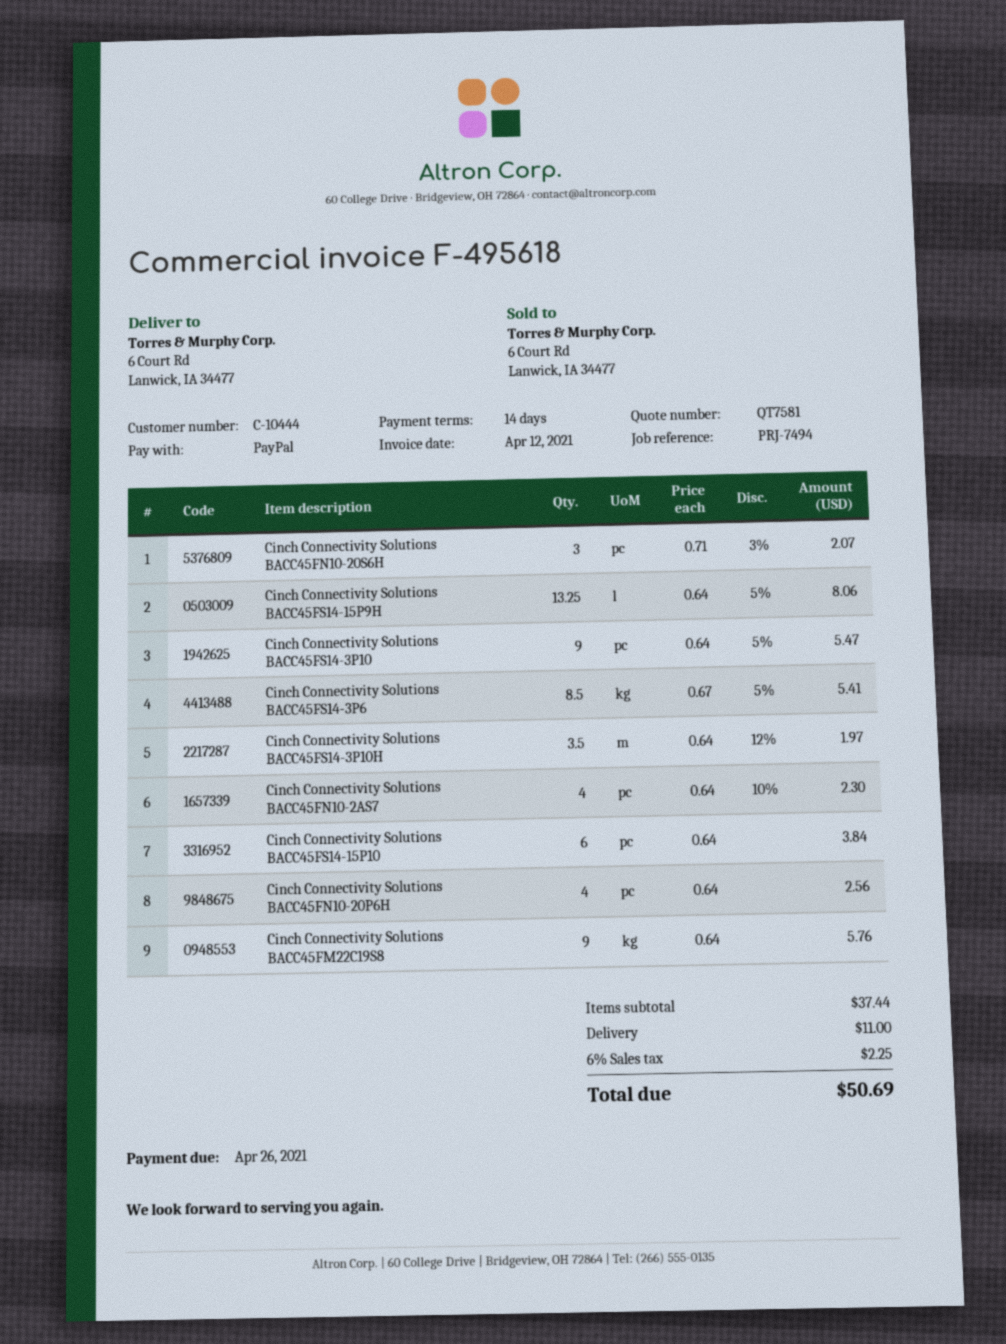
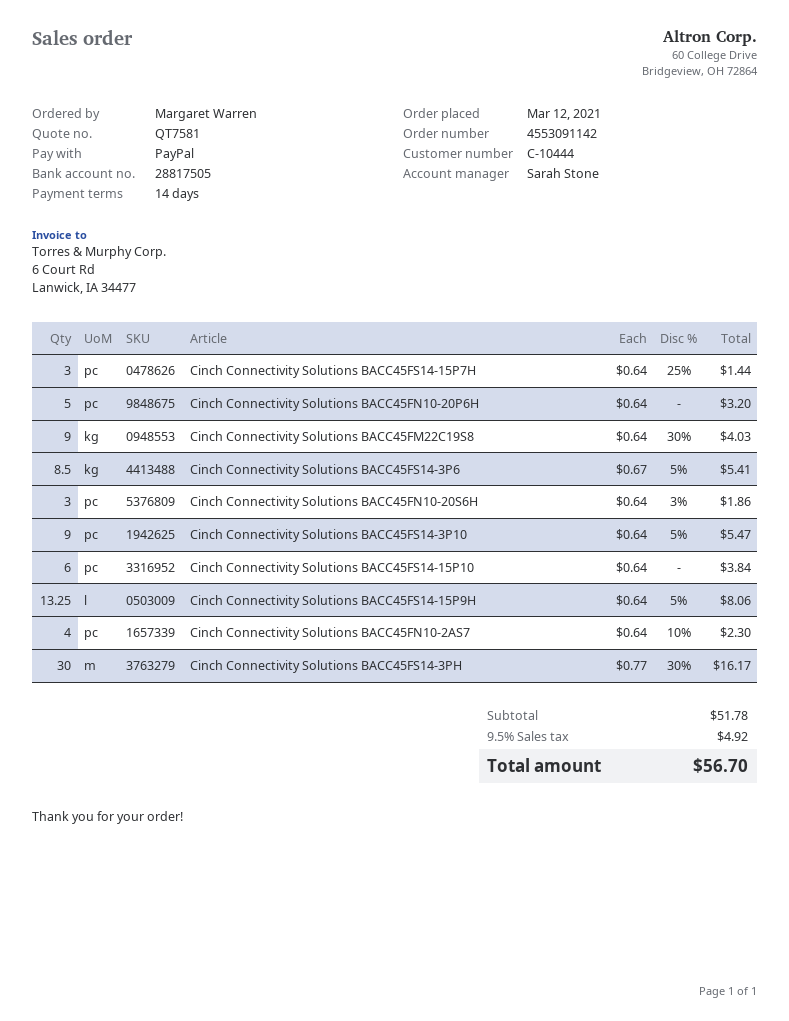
Cinch Connectivity Solutions BACC45FN10-20S6H: 3 x 0.71 - 3% = 2.07 -> 3 x 0.64 - 3% = 1.86
Cinch Connectivity Solutions BACC45FS14-3P10H: 3.5 x 0.64 - 12% = 1.97 -> none
Cinch Connectivity Solutions BACC45FN10-20P6H: 4 x 0.64 = 2.56 -> 5 x 0.64 = 3.20
Cinch Connectivity Solutions BACC45FM22C19S8: 9 x 0.64 = 5.76 -> 9 x 0.64 - 30% = 4.03
Cinch Connectivity Solutions BACC45FS14-15P7H: none -> 3 x 0.64 - 25% = 1.44
Cinch Connectivity Solutions BACC45FS14-3PH: none -> 30 x 0.77 - 30% = 16.17
subtotal: 37.44 -> 51.78
shipping: 11.00 -> none
tax: 6% = 2.25 -> 9.5% = 4.92
total: 50.69 -> 56.70

